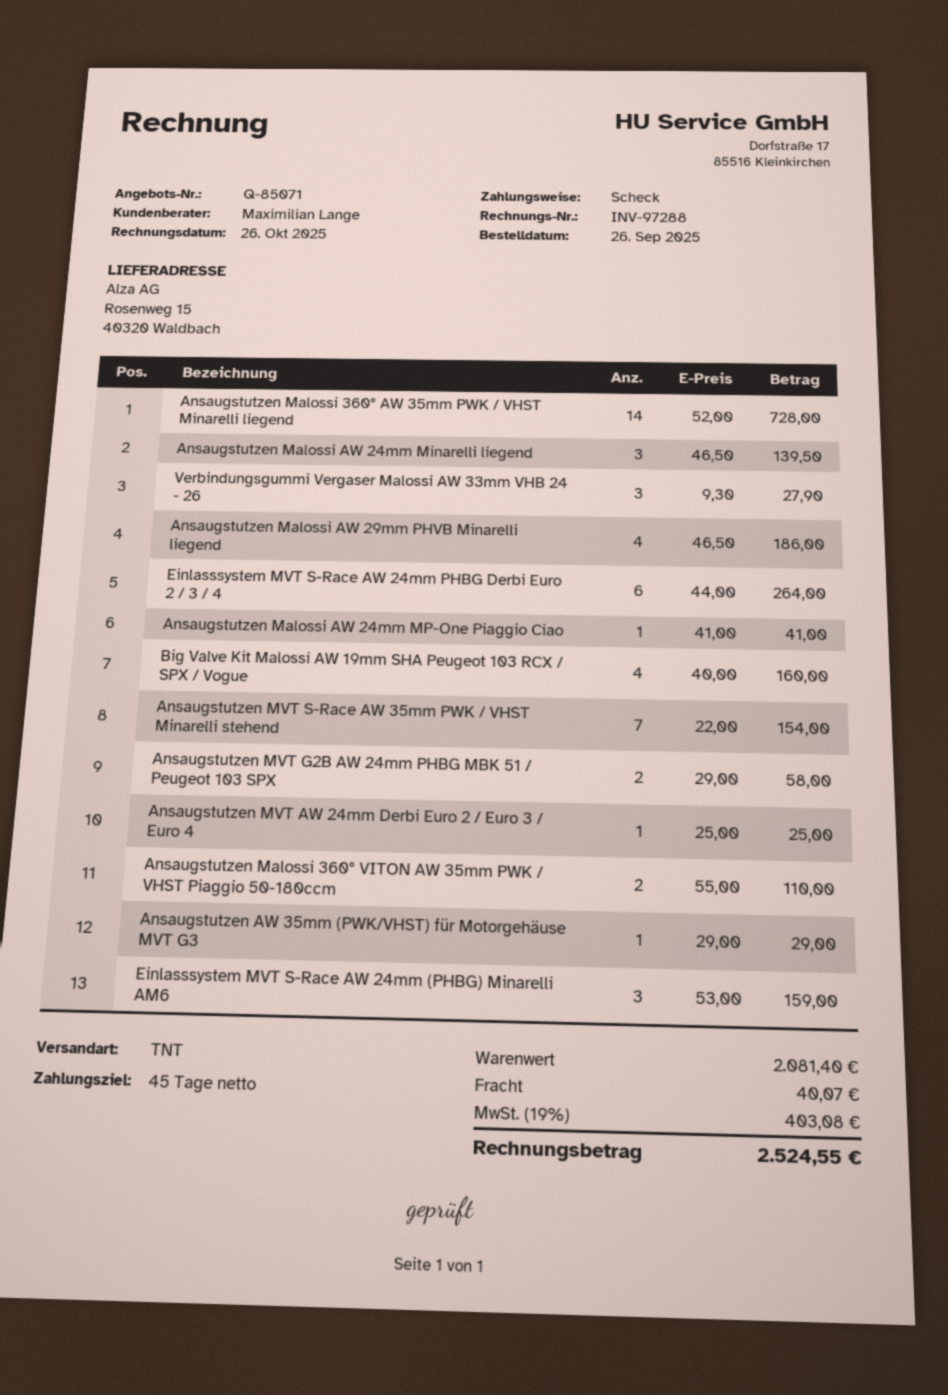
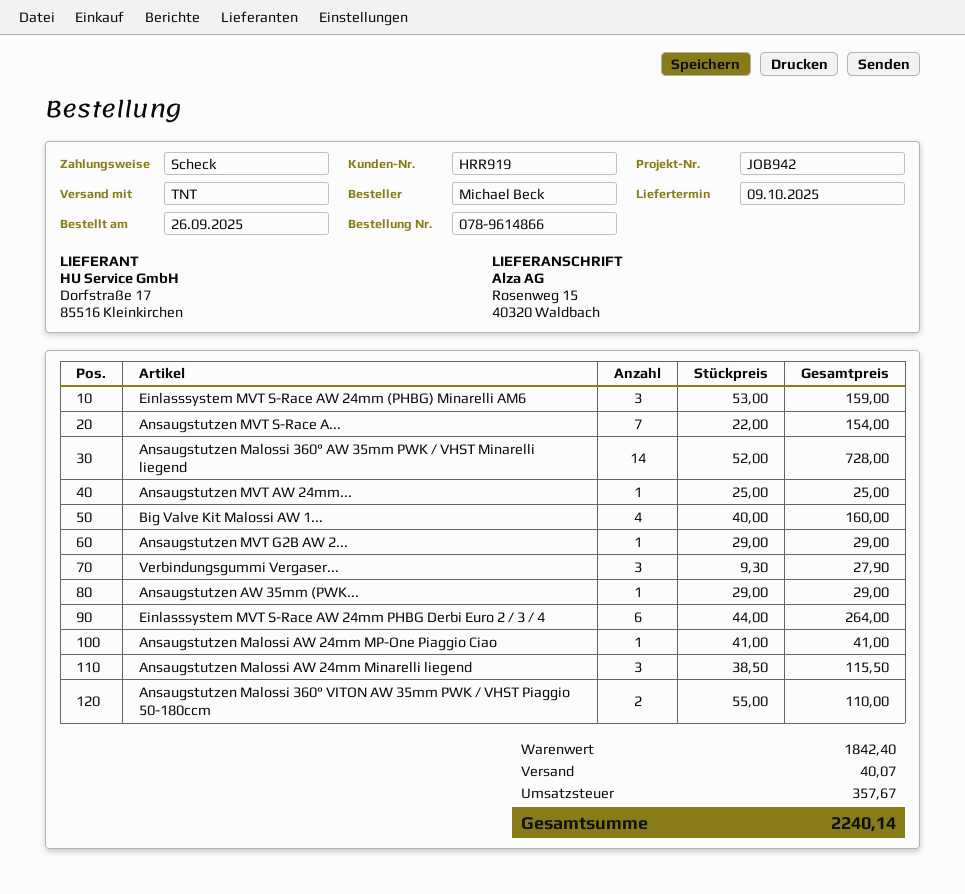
Ansaugstutzen Malossi AW 24mm Minarelli liegend: 3 x 46.50 = 139.50 -> 3 x 38.50 = 115.50
Ansaugstutzen Malossi AW 29mm PHVB Minarelli liegend: 4 x 46.50 = 186.00 -> none
Ansaugstutzen MVT G2B AW 24mm PHBG MBK 51 / Peugeot 103 SPX: 2 x 29.00 = 58.00 -> 1 x 29.00 = 29.00
subtotal: 2081.40 -> 1842.40
tax: 403.08 -> 357.67
total: 2524.55 -> 2240.14

